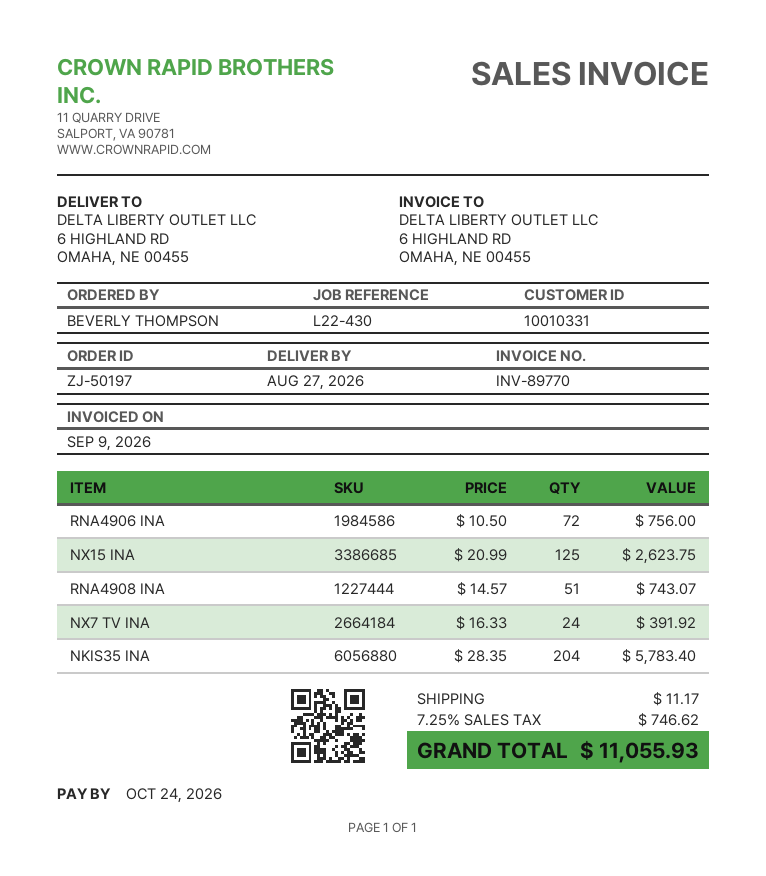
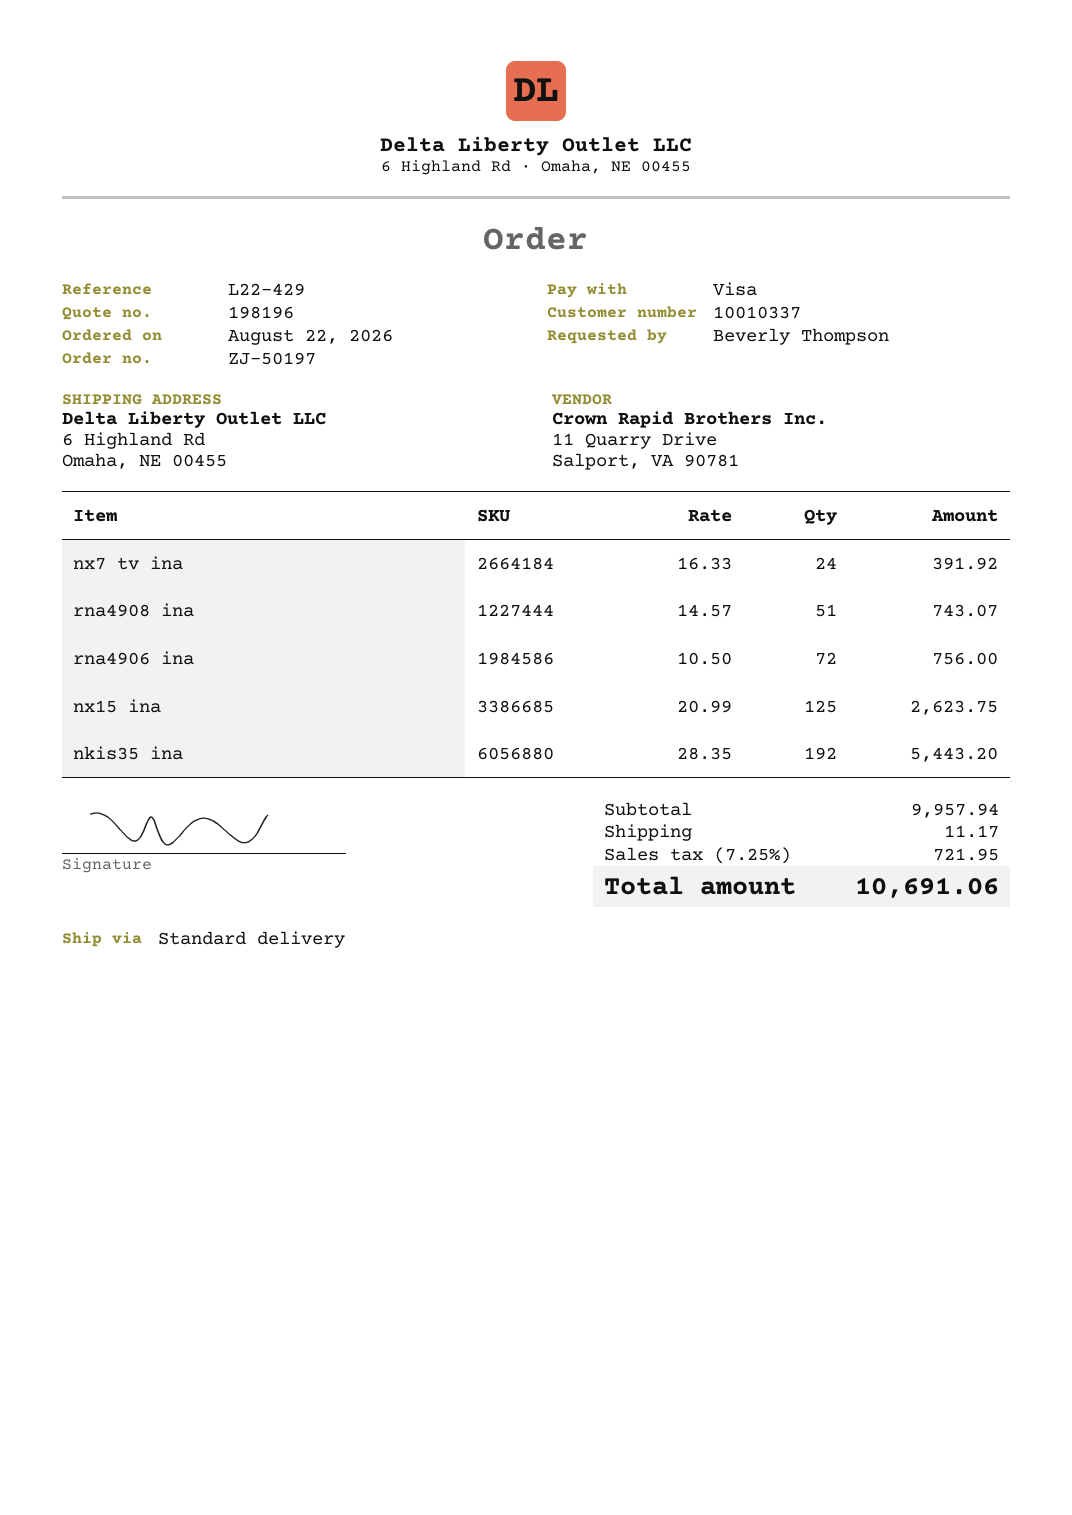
customer number: 10010331 -> 10010337
reference: L22-430 -> L22-429
NKIS35 INA: 204 x 28.35 = 5783.40 -> 192 x 28.35 = 5443.20
tax: 7.25% = 746.62 -> 7.25% = 721.95
total: 11055.93 -> 10691.06

